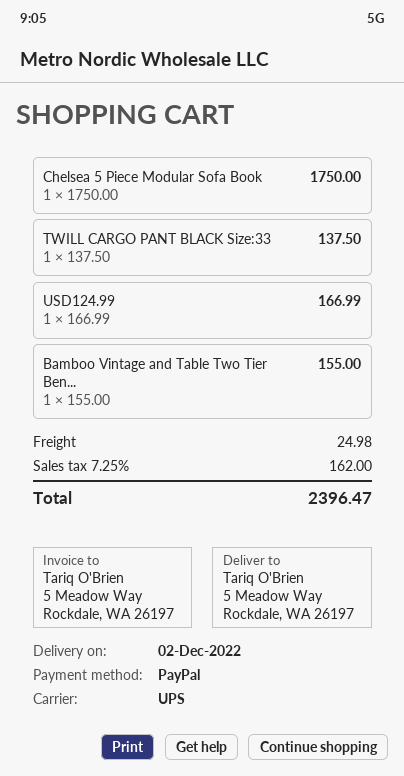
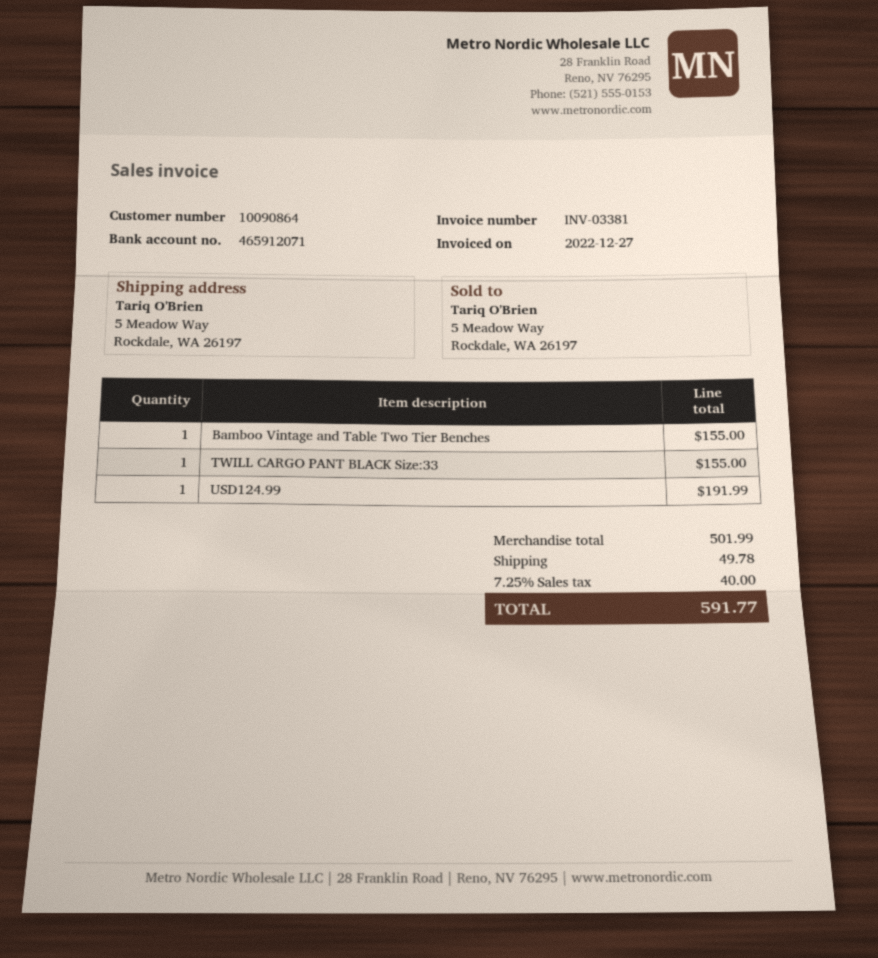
Chelsea 5 Piece Modular Sofa Book: 1 for 1750.00 -> none
TWILL CARGO PANT BLACK Size:33: 1 for 137.50 -> 1 for 155.00
USD124.99: 1 for 166.99 -> 1 for 191.99
shipping: 24.98 -> 49.78
tax: 7.25% = 162.00 -> 7.25% = 40.00
total: 2396.47 -> 591.77

